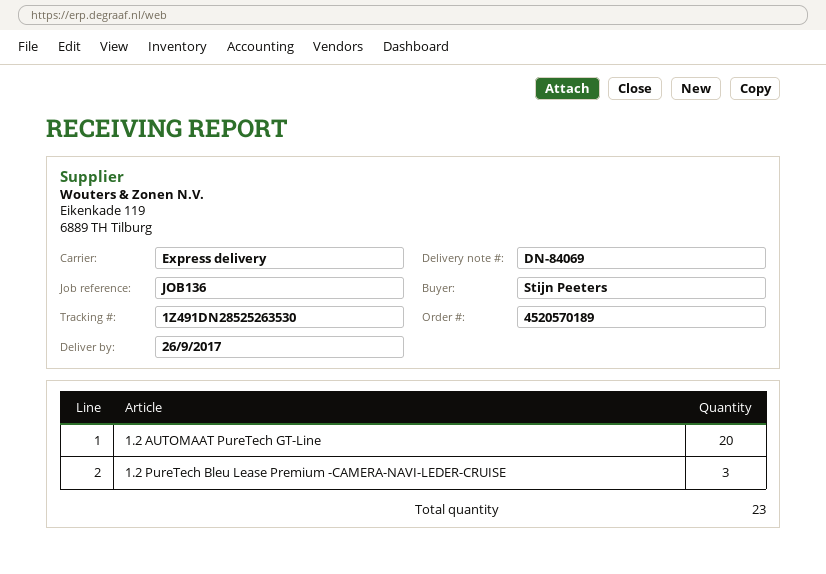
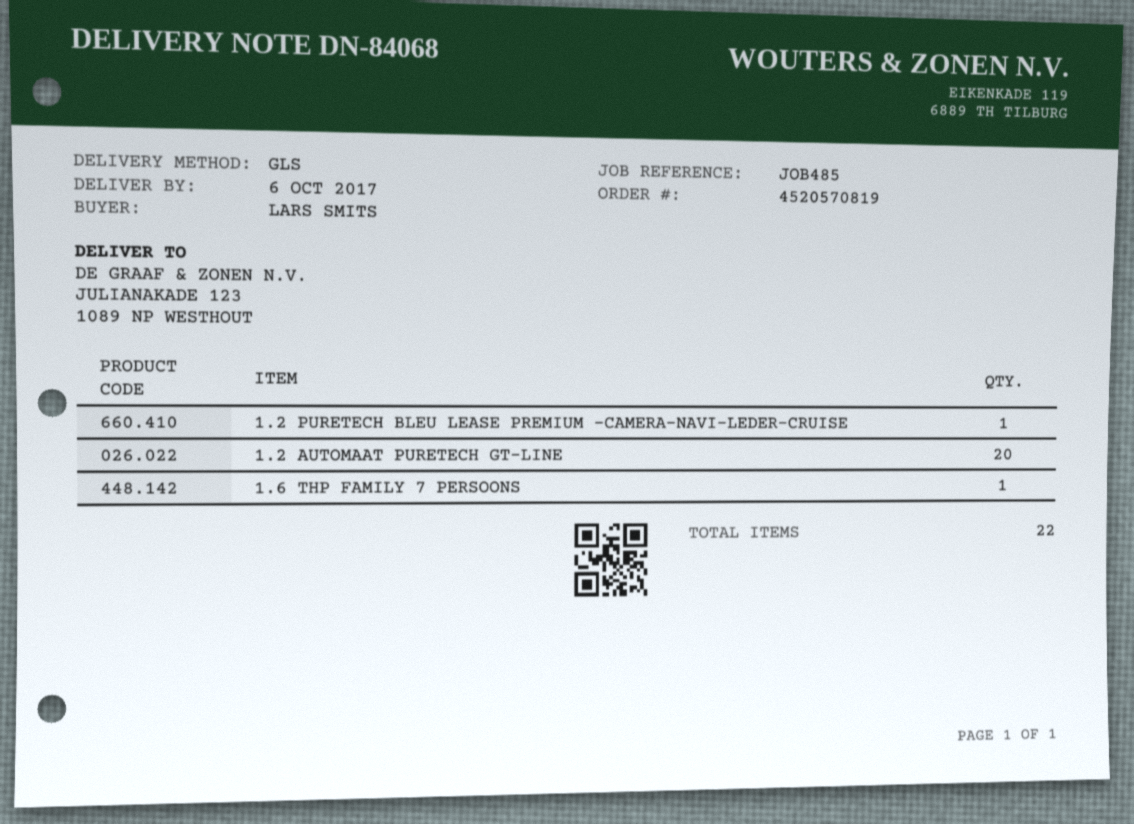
order number: 4520570189 -> 4520570819
delivery note number: DN-84069 -> DN-84068
delivery date: 2017-09-26 -> 2017-10-06
reference: JOB136 -> JOB485
ordered by: Stijn Peeters -> LARS SMITS
shipping method: express -> GLS
1.2 PureTech Bleu Lease Premium -CAMERA-NAVI-LEDER-CRUISE: 3 -> 1
1.6 THP FAMILY 7 PERSOONS: none -> 1
total quantity: 23 -> 22

